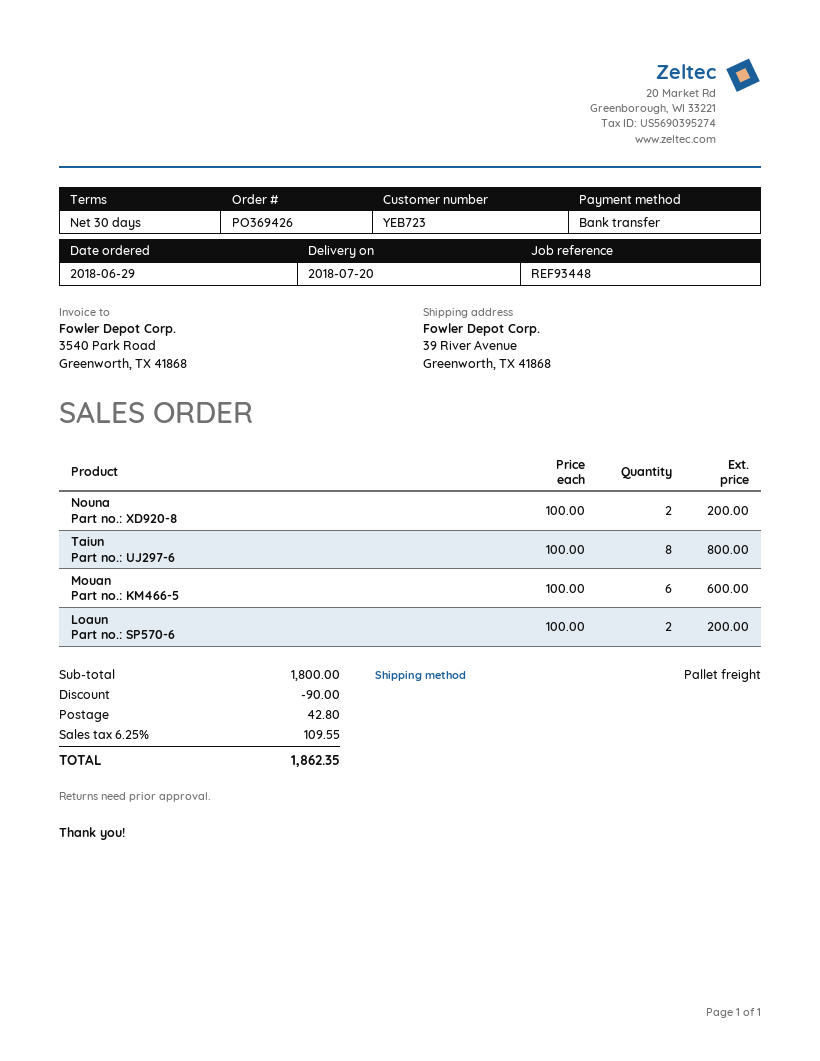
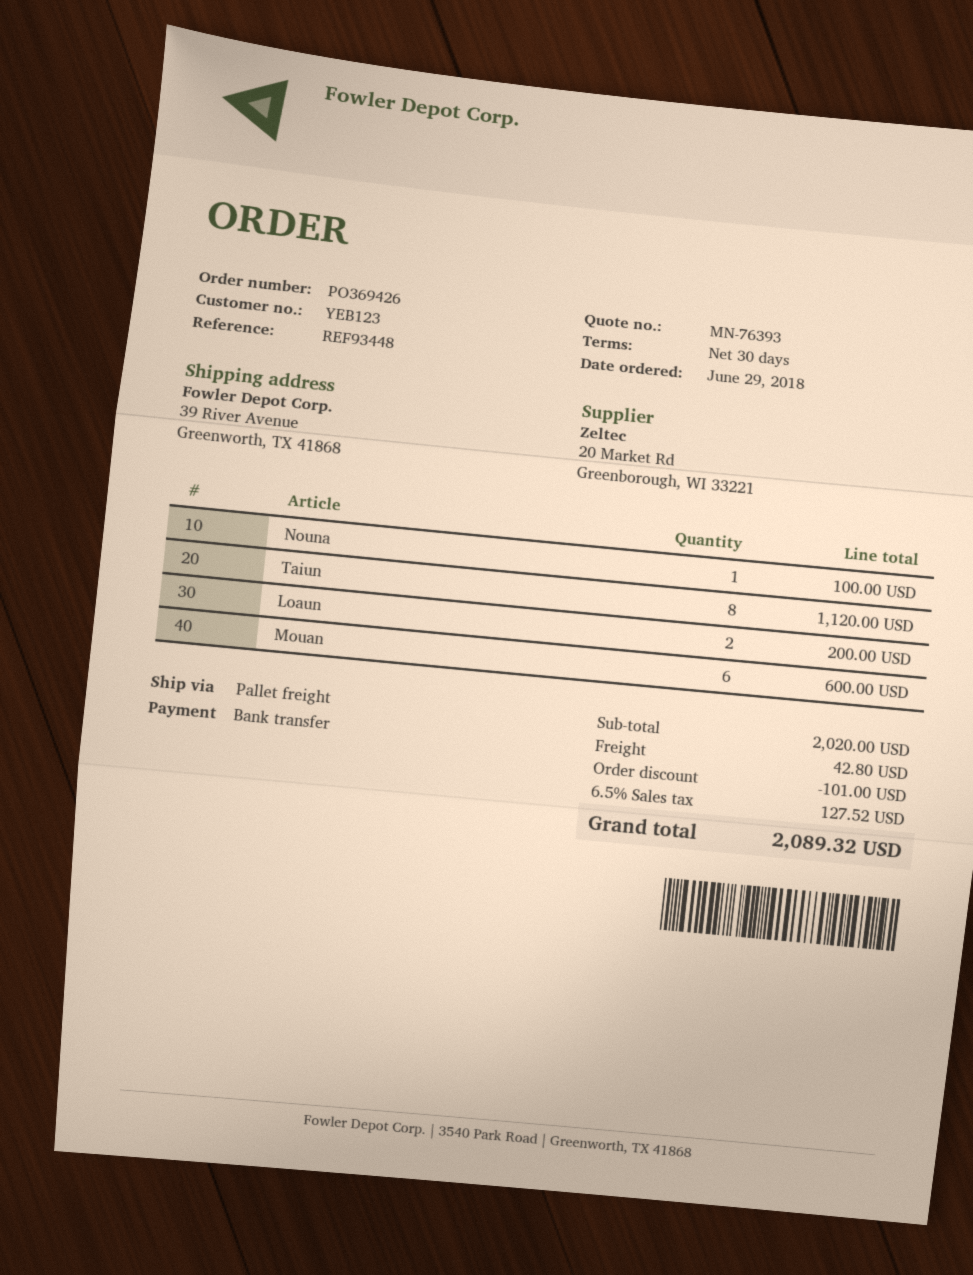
customer number: YEB723 -> YEB123
Nouna: 2 for 200.00 -> 1 for 100.00
Taiun: 8 for 800.00 -> 8 for 1120.00
subtotal: 1800.00 -> 2020.00
discount: 90.00 -> 101.00
tax: 6.25% = 109.55 -> 6.5% = 127.52
total: 1862.35 -> 2089.32

